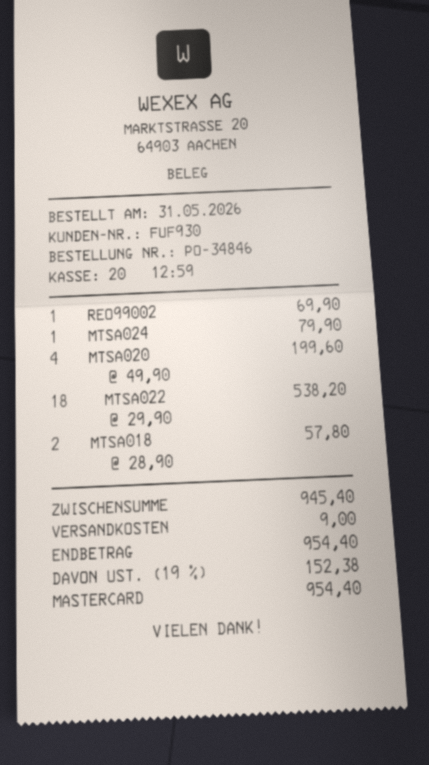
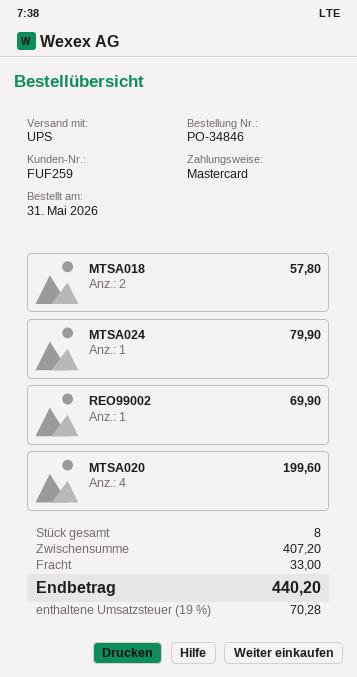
customer number: FUF930 -> FUF259
MTSA022: 18 for 538.20 -> none
subtotal: 945.40 -> 407.20
shipping: 9.00 -> 33.00
tax: 19% = 152.38 -> 19% = 70.28
total: 954.40 -> 440.20

